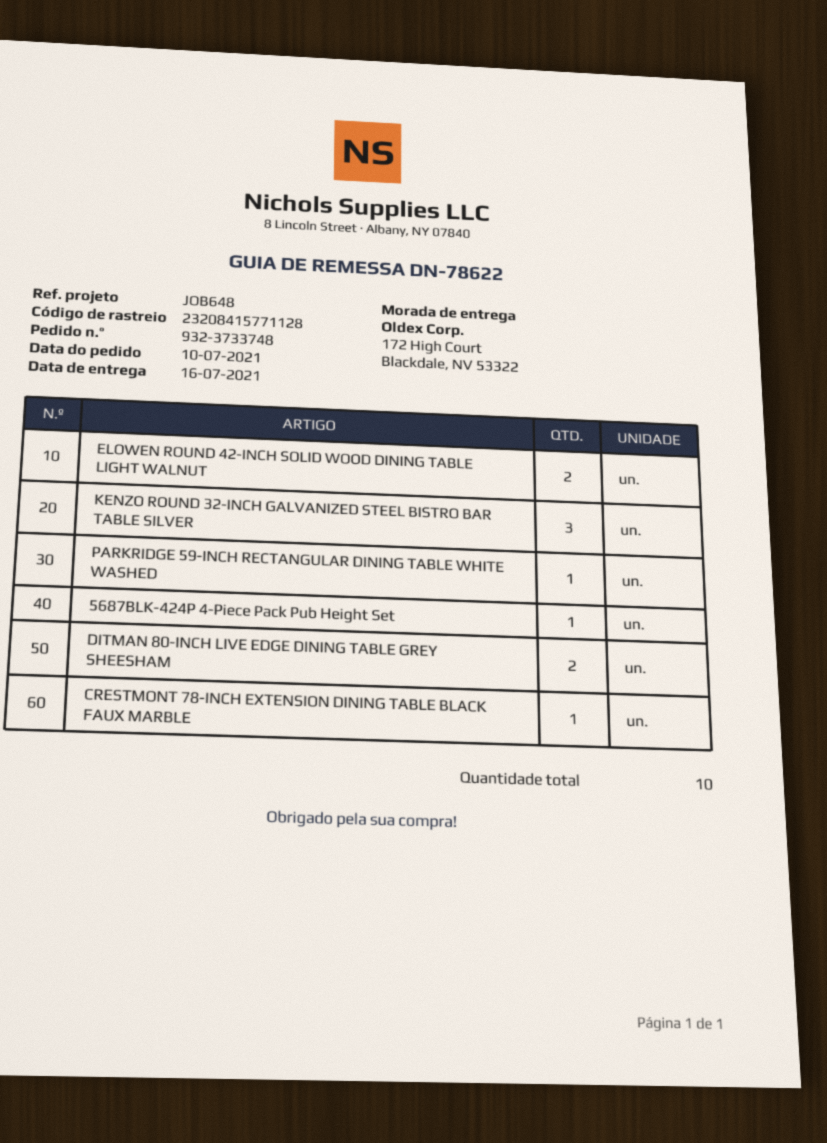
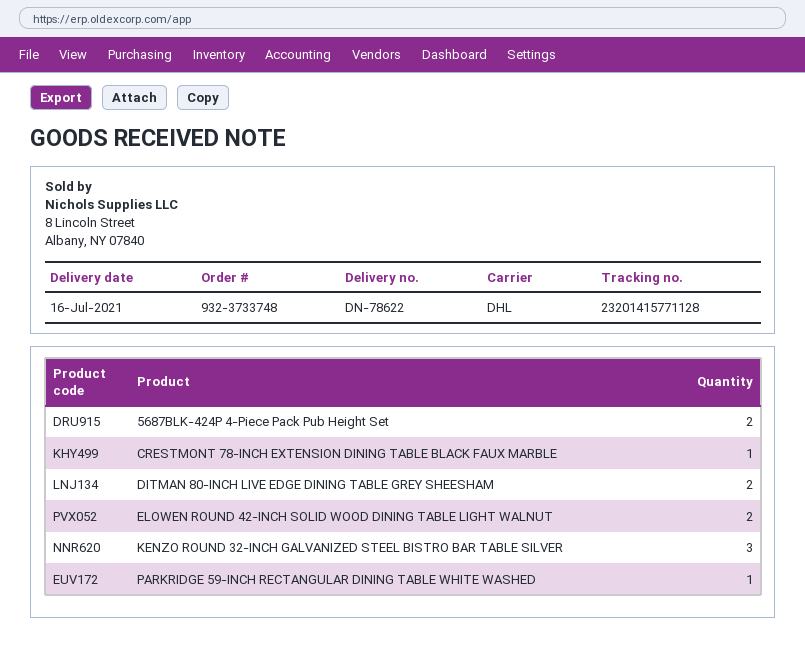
tracking number: 23208415771128 -> 23201415771128
5687BLK-424P 4-Piece Pack Pub Height Set: 1 -> 2

